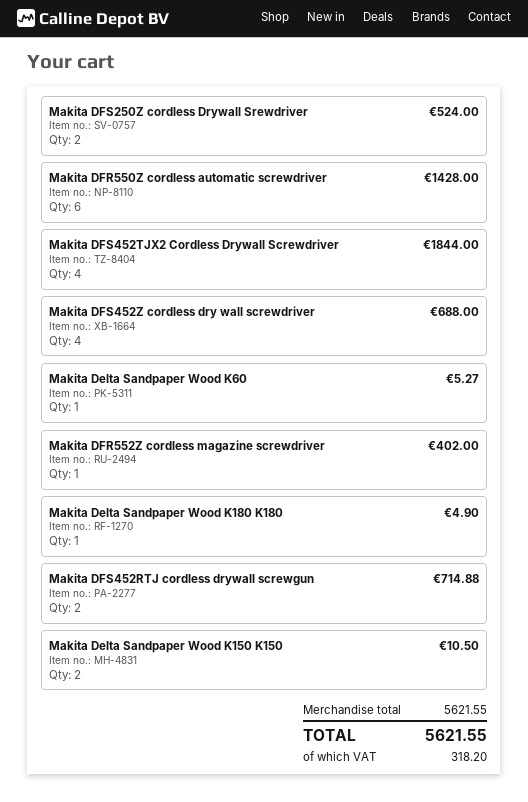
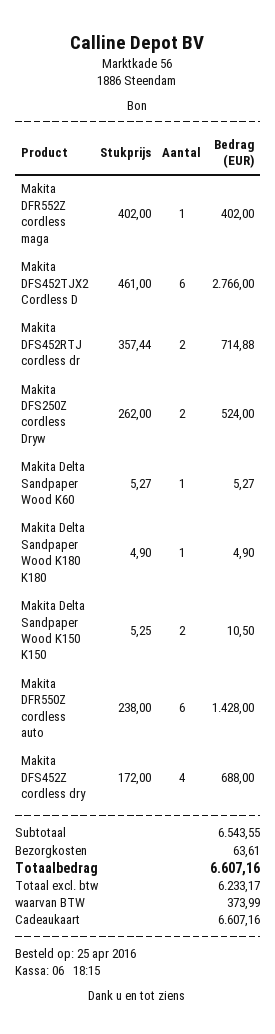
Makita DFS452TJX2 Cordless Drywall Screwdriver: 4 for 1844.00 -> 6 for 2766.00
subtotal: 5621.55 -> 6543.55
shipping: none -> 63.61
tax: 318.20 -> 373.99
total: 5621.55 -> 6607.16

